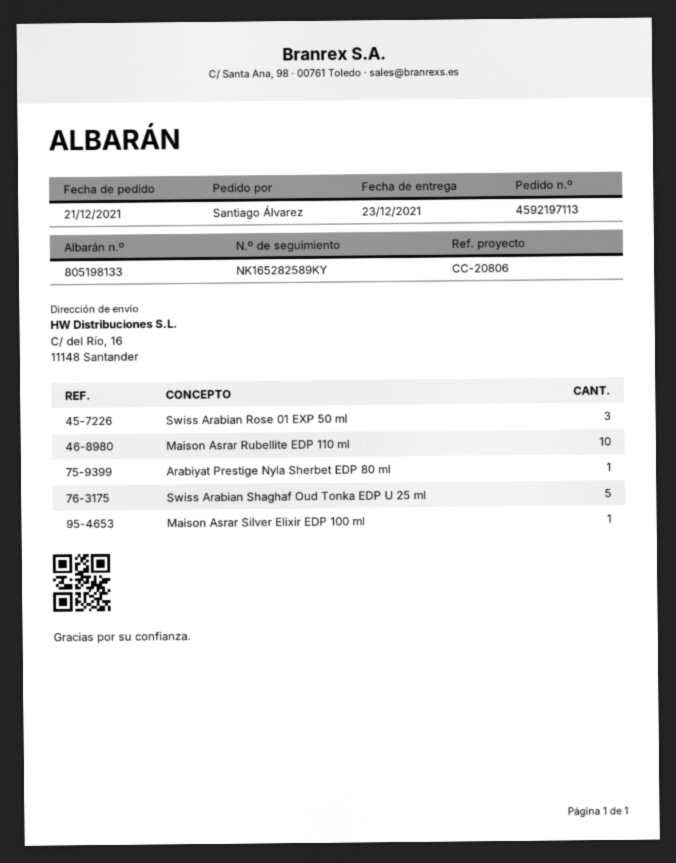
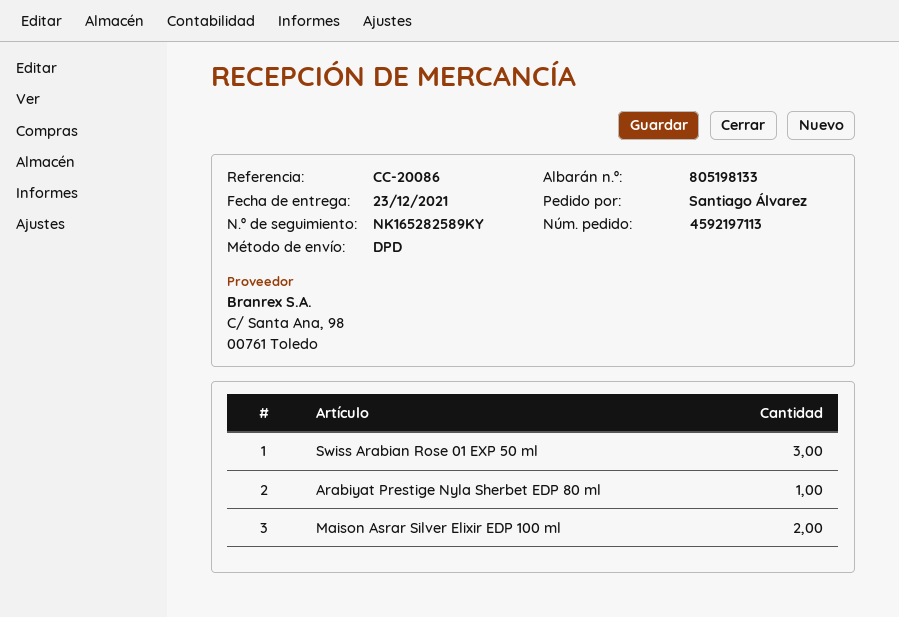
reference: CC-20806 -> CC-20086
Maison Asrar Rubellite EDP 110 ml: 10 -> none
Swiss Arabian Shaghaf Oud Tonka EDP U 25 ml: 5 -> none
Maison Asrar Silver Elixir EDP 100 ml: 1 -> 2

